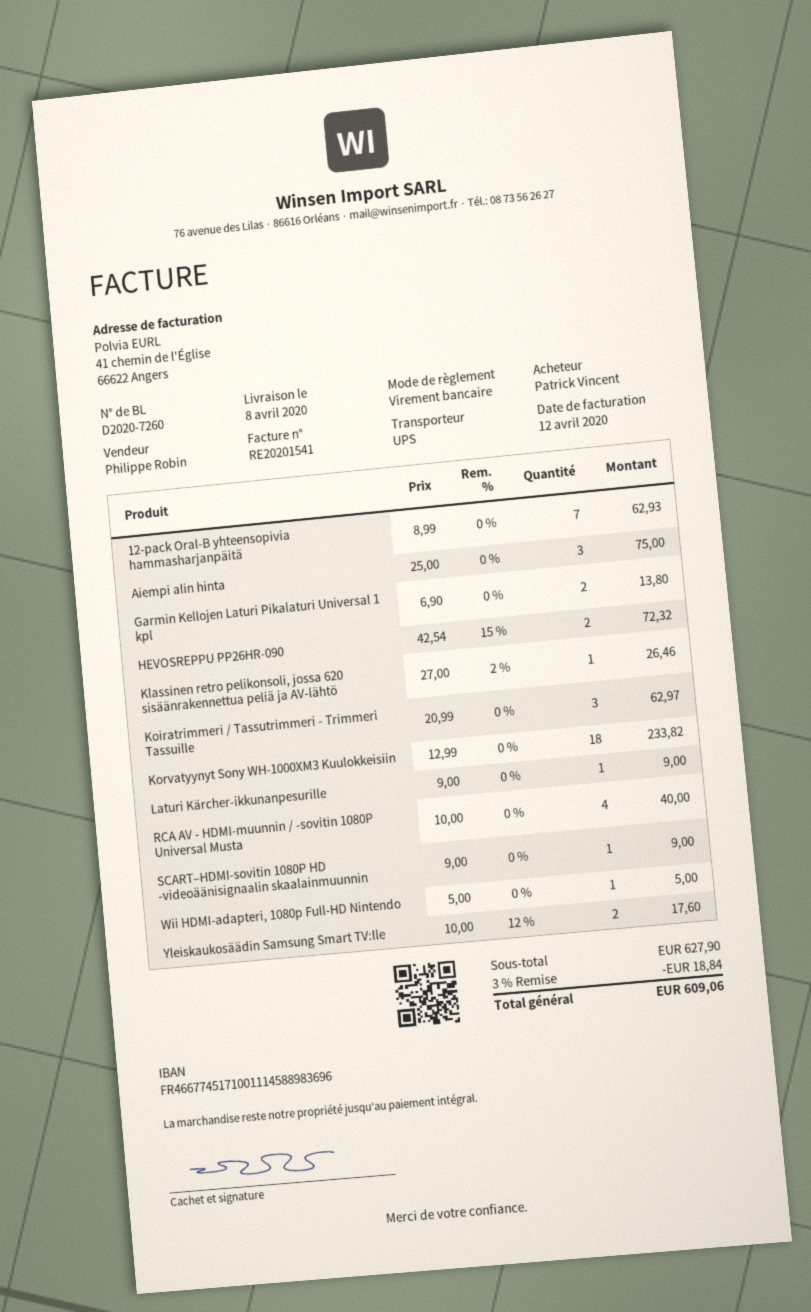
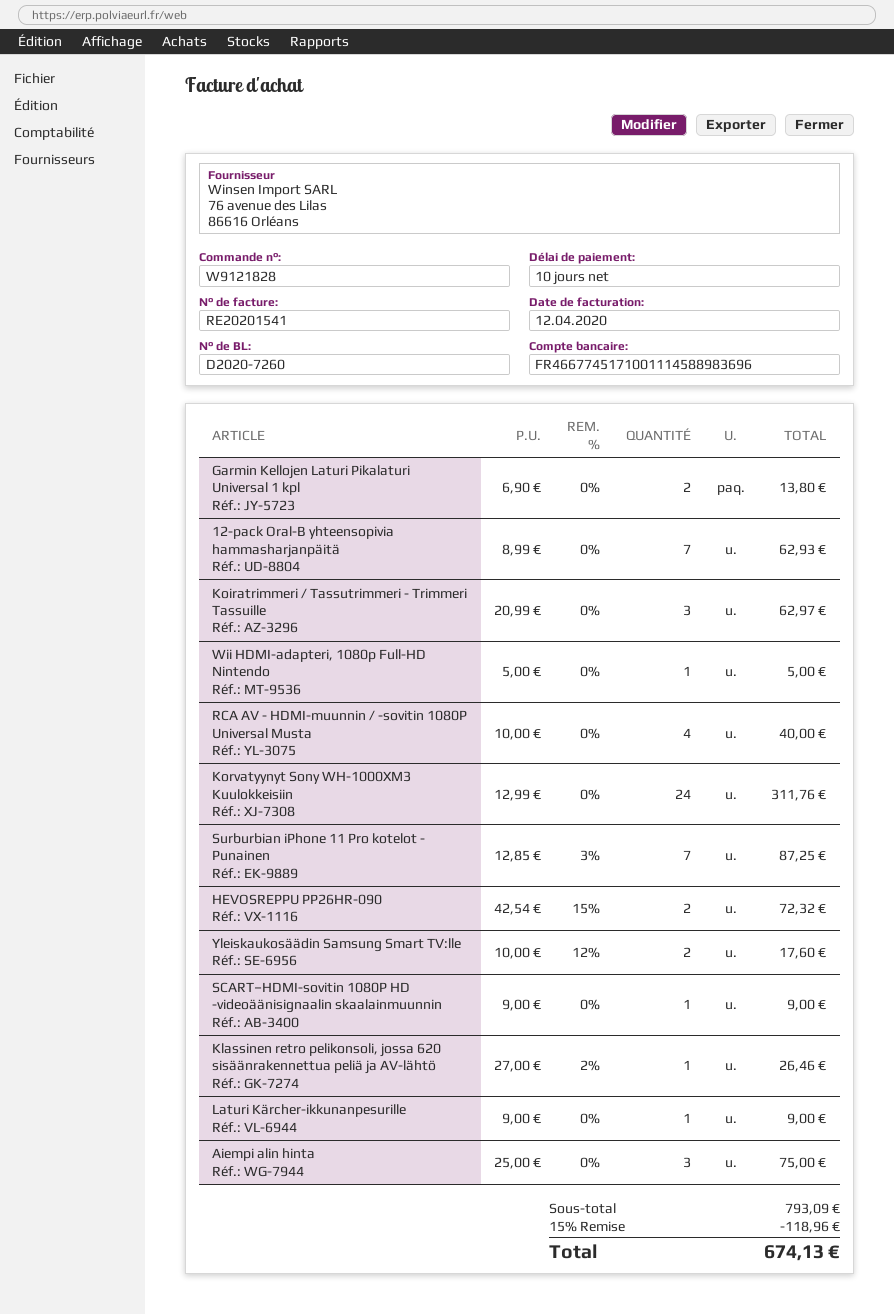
Korvatyynyt Sony WH-1000XM3 Kuulokkeisiin: 18 x 12.99 = 233.82 -> 24 x 12.99 = 311.76
Surburbian iPhone 11 Pro kotelot - Punainen: none -> 7 x 12.85 - 3% = 87.25
subtotal: 627.90 -> 793.09
discount: 3% = 18.84 -> 15% = 118.96
total: 609.06 -> 674.13

